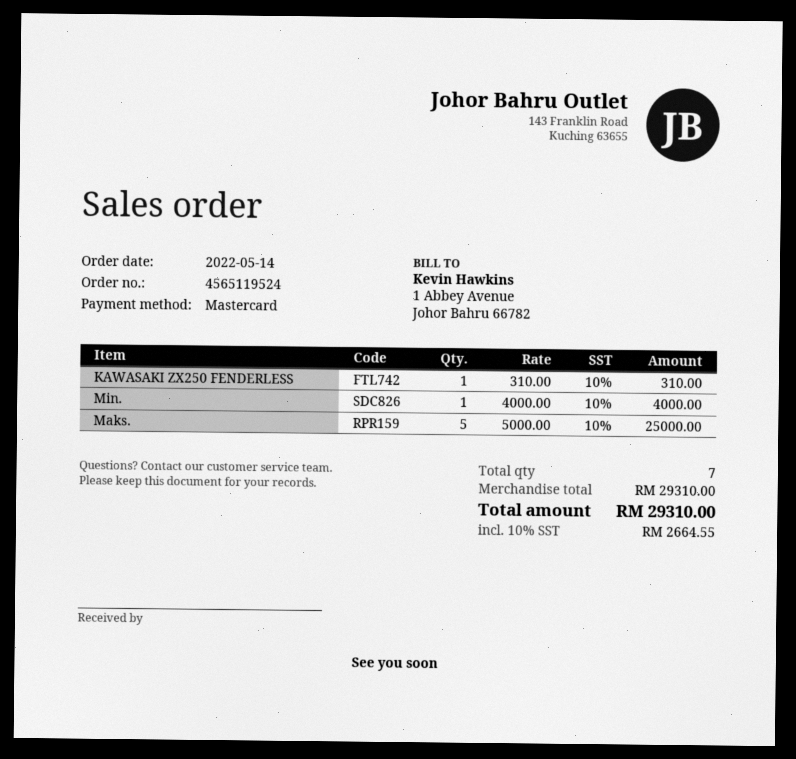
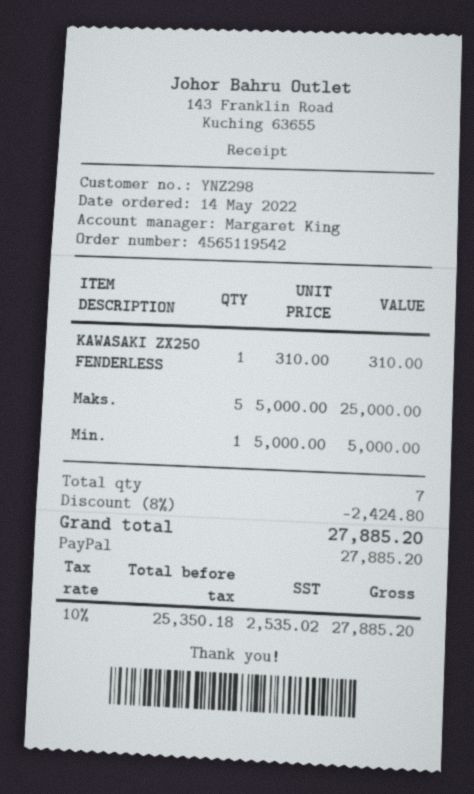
order number: 4565119524 -> 4565119542
payment method: Mastercard -> PayPal
Min.: 1 x 4000.00 = 4000.00 -> 1 x 5000.00 = 5000.00
discount: none -> 8% = 2424.80
tax: 10% = 2664.55 -> 10% = 2535.02
total: 29310.00 -> 27885.20

